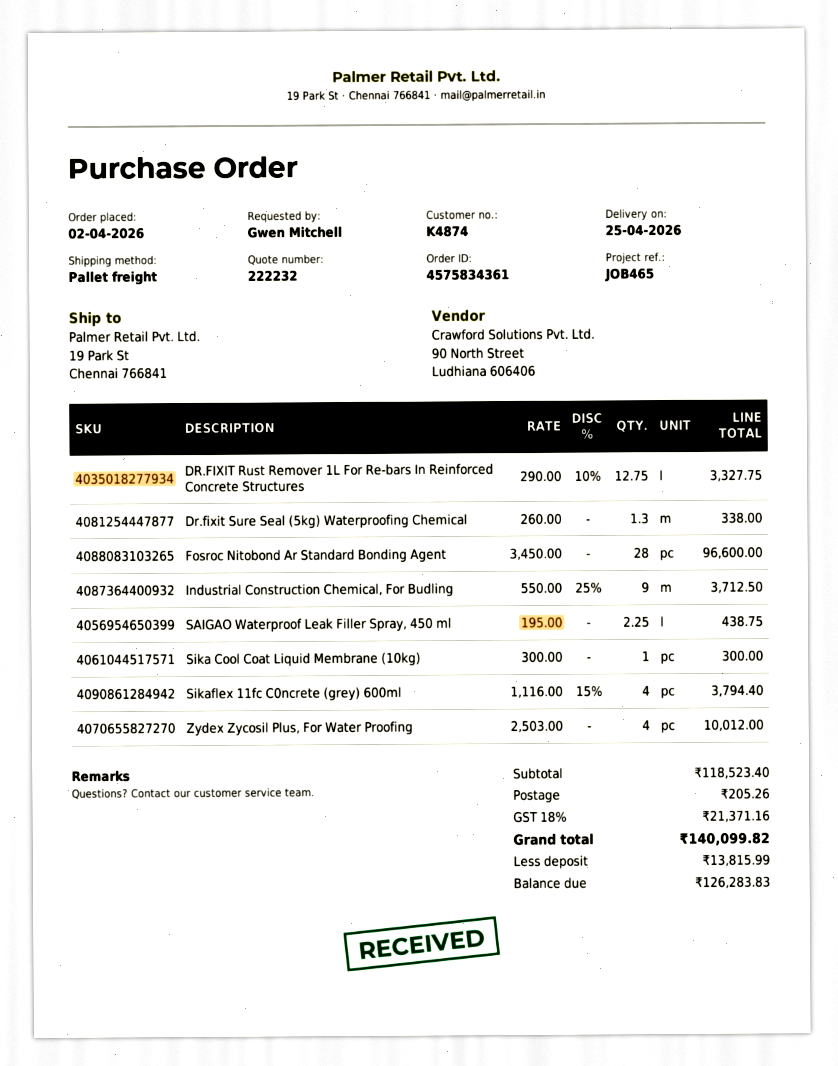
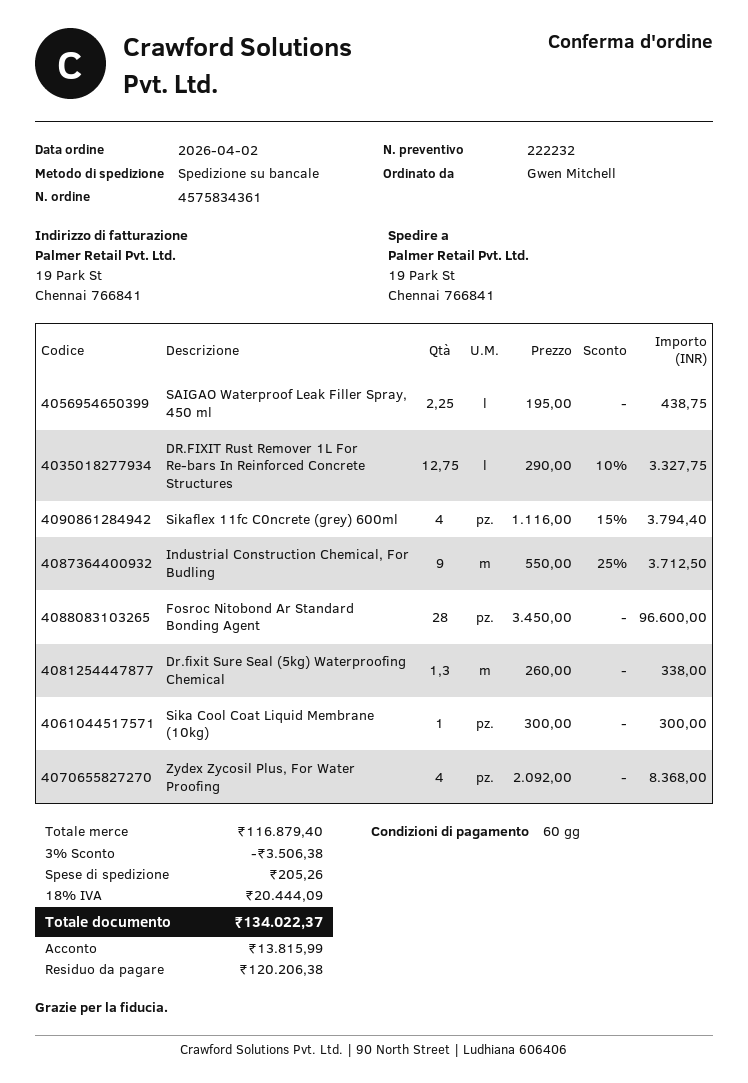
Zydex Zycosil Plus, For Water Proofing: 4 x 2503.00 = 10012.00 -> 4 x 2092.00 = 8368.00
subtotal: 118523.40 -> 116879.40
discount: none -> 3% = 3506.38
tax: 18% = 21371.16 -> 18% = 20444.09
total: 140099.82 -> 134022.37
balance: 126283.83 -> 120206.38

